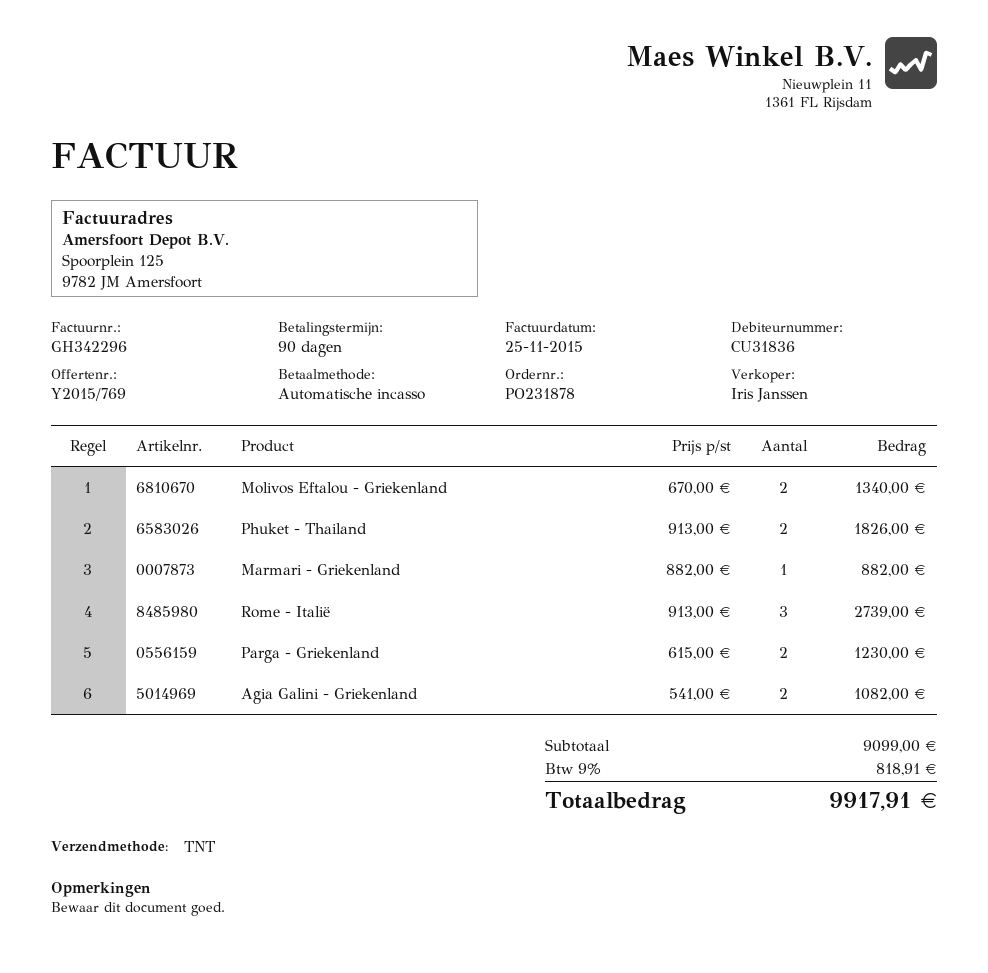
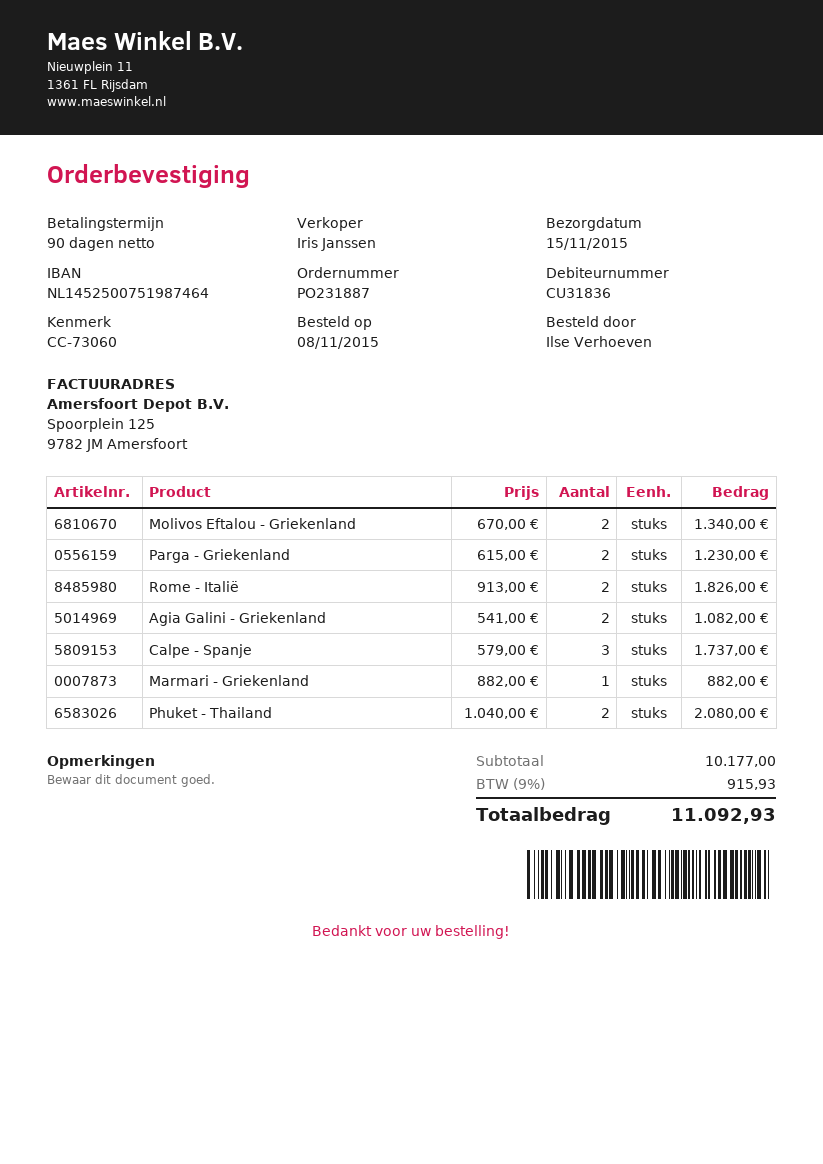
order number: PO231878 -> PO231887
Phuket - Thailand: 2 x 913.00 = 1826.00 -> 2 x 1040.00 = 2080.00
Rome - Italië: 3 x 913.00 = 2739.00 -> 2 x 913.00 = 1826.00
Calpe - Spanje: none -> 3 x 579.00 = 1737.00
subtotal: 9099.00 -> 10177.00
tax: 9% = 818.91 -> 9% = 915.93
total: 9917.91 -> 11092.93

